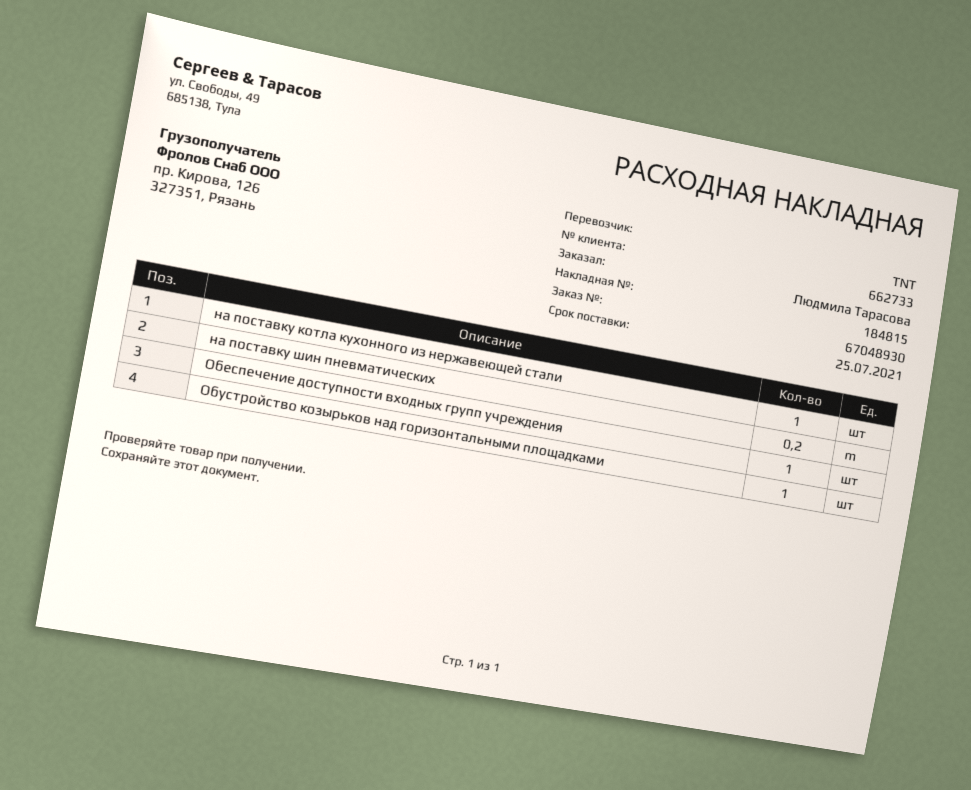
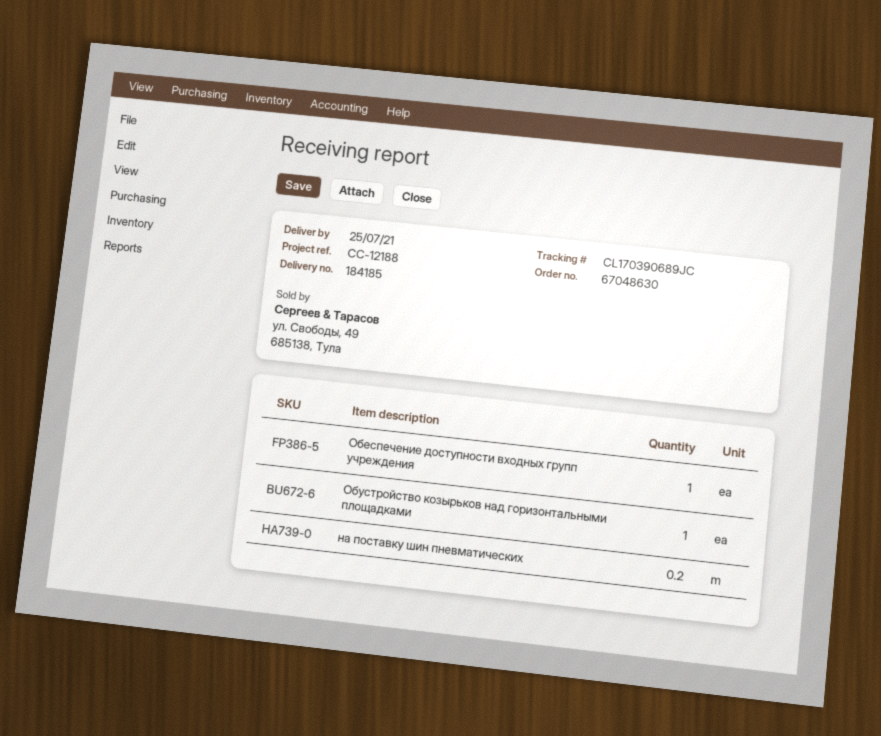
order number: 67048930 -> 67048630
delivery note number: 184815 -> 184185
на поставку котла кухонного из нержавеющей стали: 1 -> none

